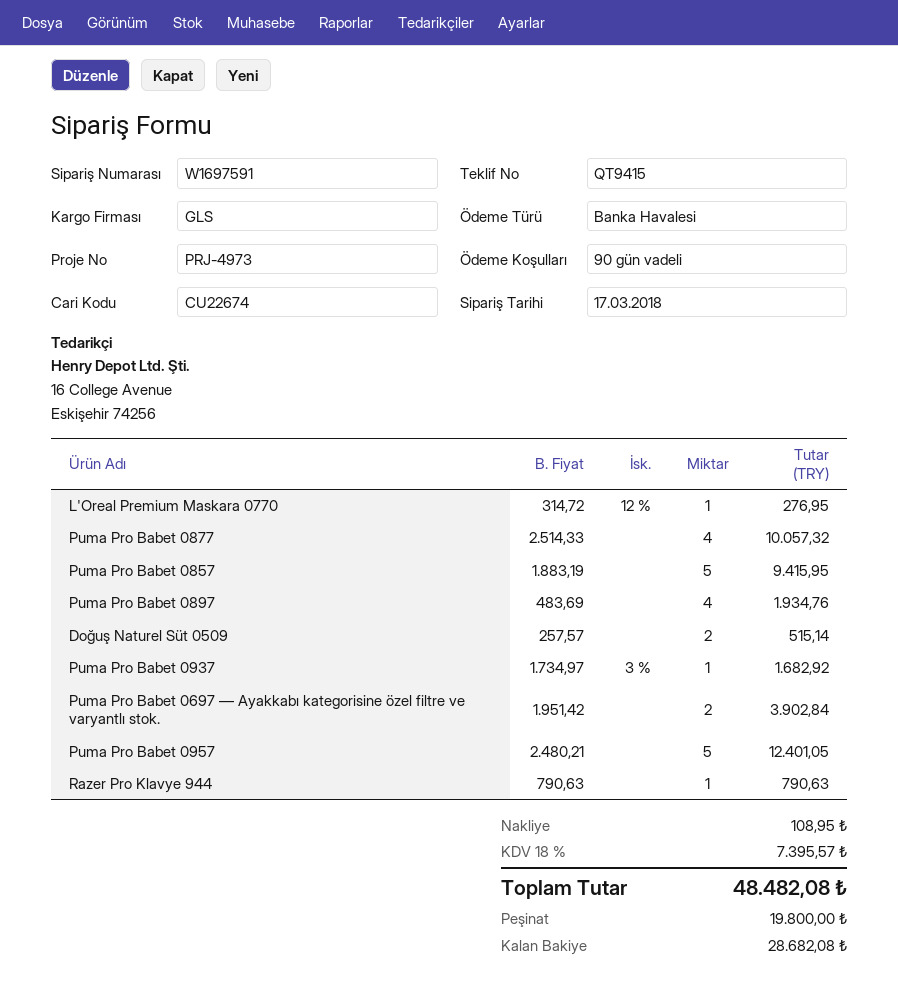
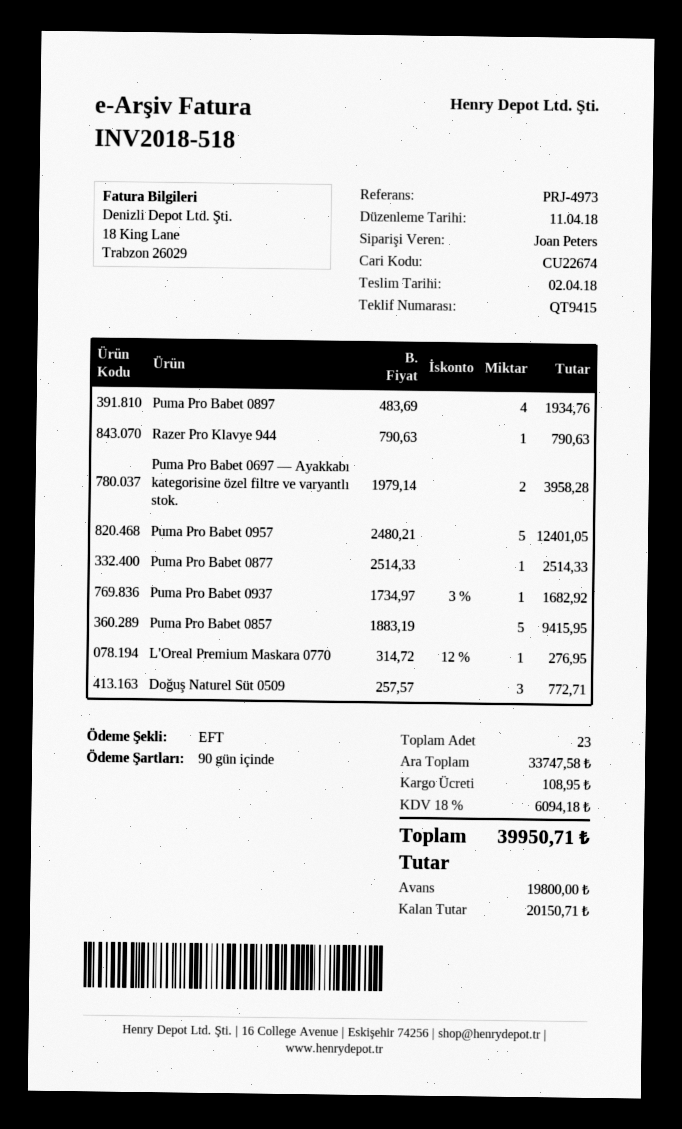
Puma Pro Babet 0877: 4 x 2514.33 = 10057.32 -> 1 x 2514.33 = 2514.33
Doğuş Naturel Süt 0509: 2 x 257.57 = 515.14 -> 3 x 257.57 = 772.71
Puma Pro Babet 0697 — Ayakkabı kategorisine özel filtre ve varyantlı stok.: 2 x 1951.42 = 3902.84 -> 2 x 1979.14 = 3958.28
tax: 18% = 7395.57 -> 18% = 6094.18
total: 48482.08 -> 39950.71
balance: 28682.08 -> 20150.71

